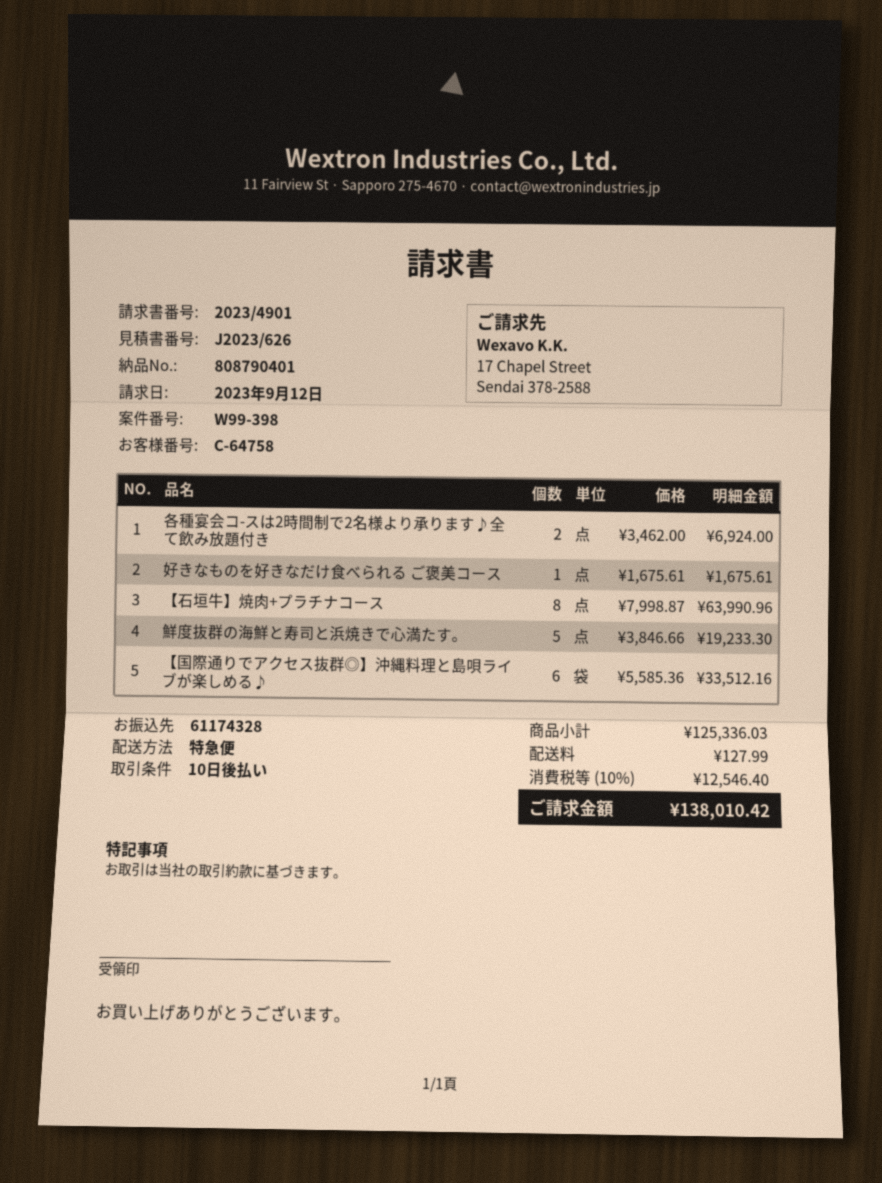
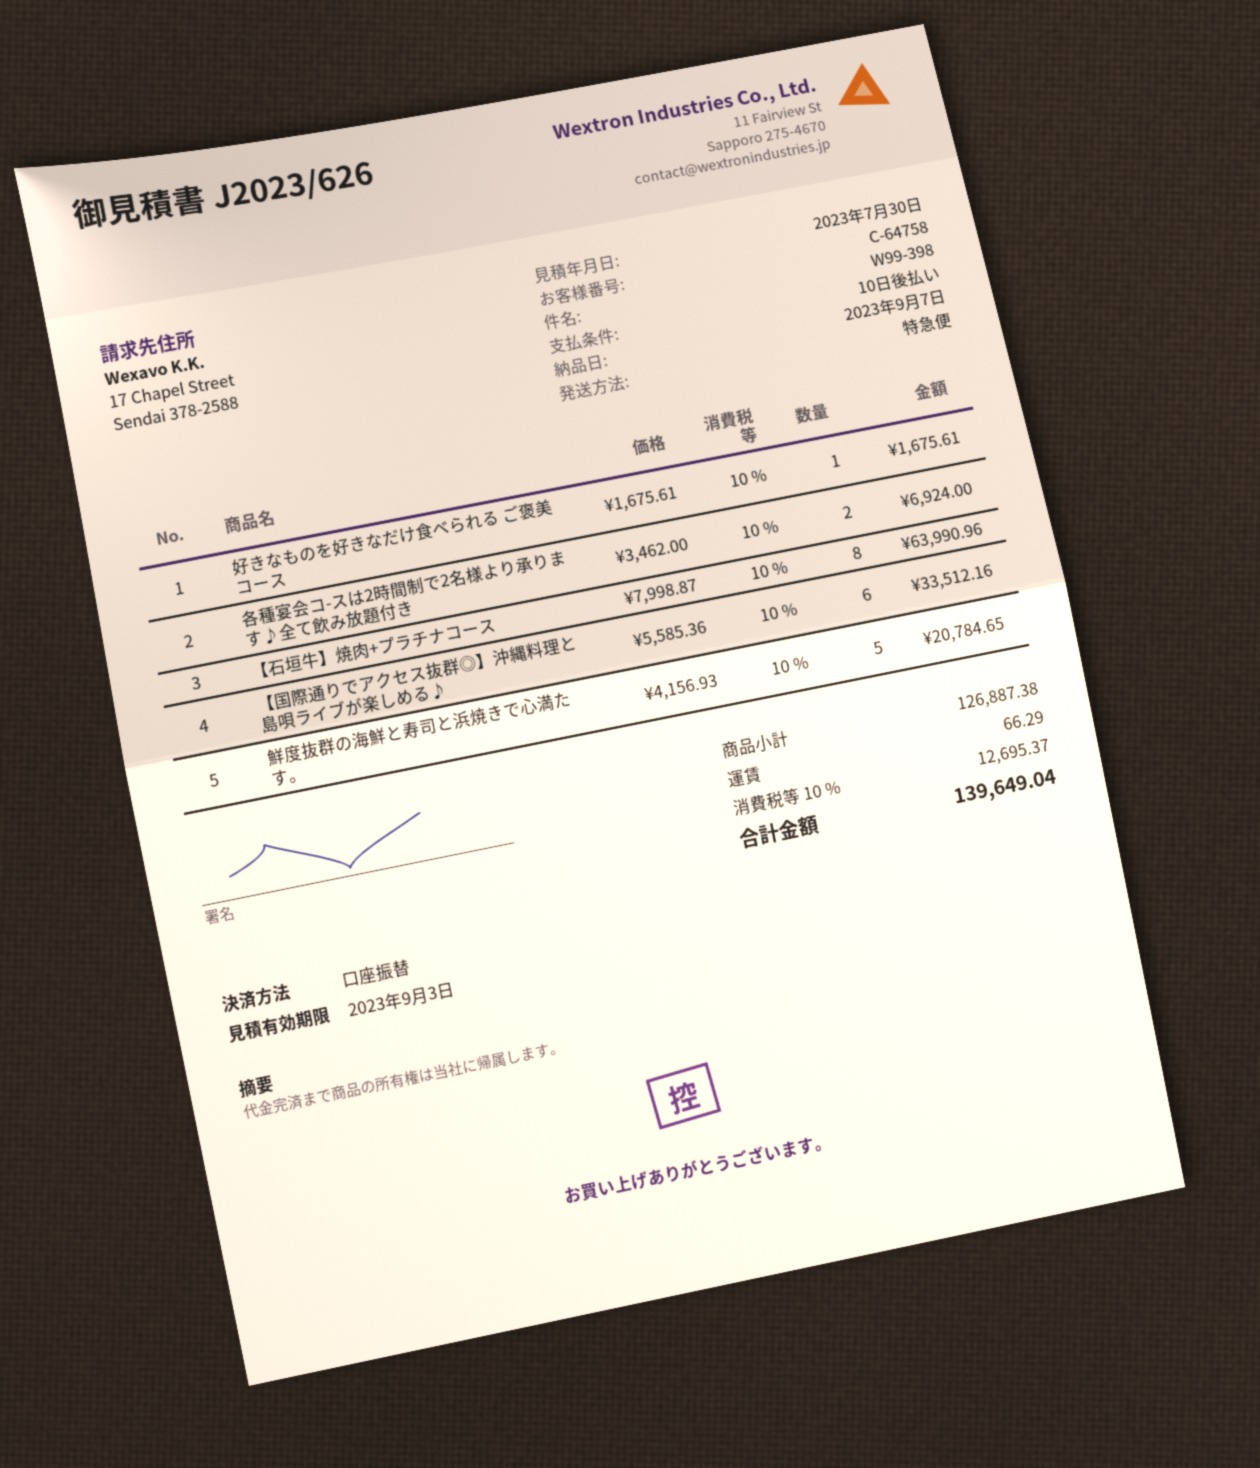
鮮度抜群の海鮮と寿司と浜焼きで心満たす。: 5 x 3846.66 = 19233.30 -> 5 x 4156.93 = 20784.65
subtotal: 125336.03 -> 126887.38
shipping: 127.99 -> 66.29
tax: 10% = 12546.40 -> 10% = 12695.37
total: 138010.42 -> 139649.04

